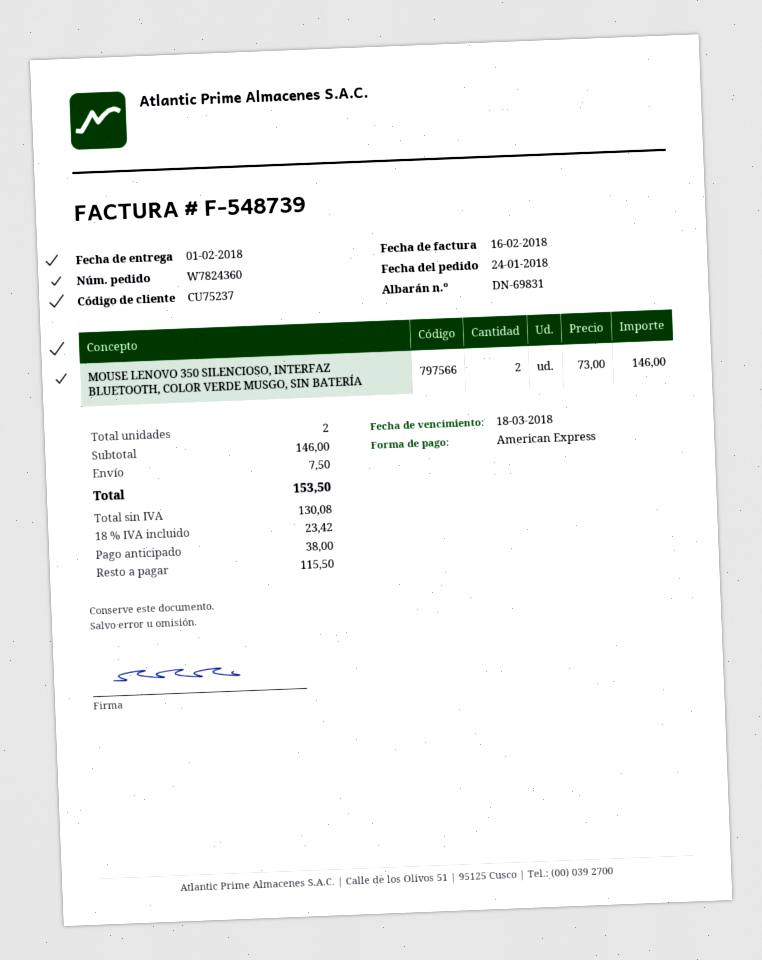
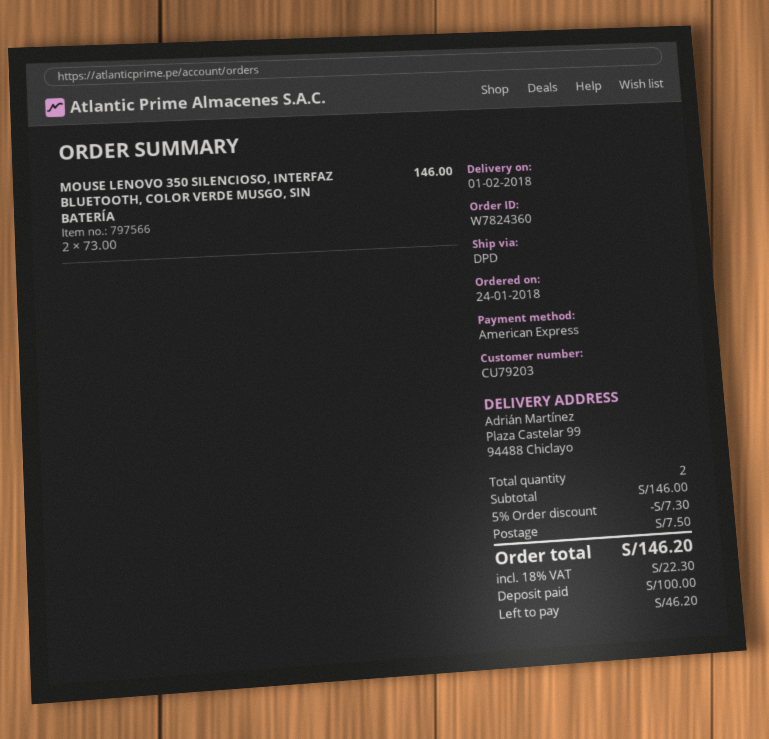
customer number: CU75237 -> CU79203
discount: none -> 5% = 7.30
tax: 18% = 23.42 -> 18% = 22.30
total: 153.50 -> 146.20
deposit: 38.00 -> 100.00
balance: 115.50 -> 46.20

